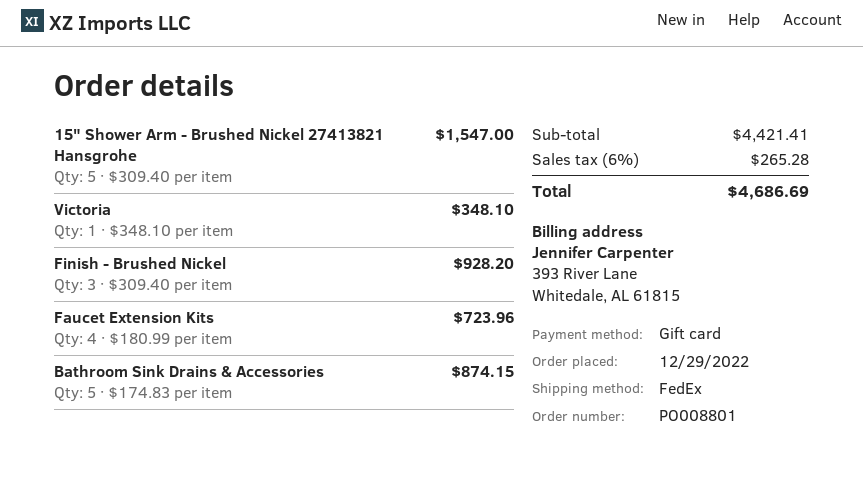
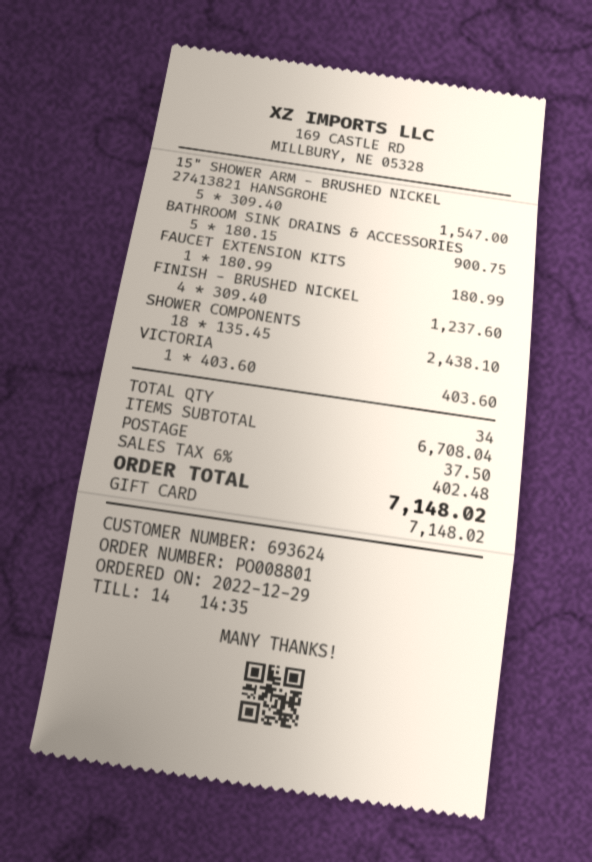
Victoria: 1 x 348.10 = 348.10 -> 1 x 403.60 = 403.60
Finish - Brushed Nickel: 3 x 309.40 = 928.20 -> 4 x 309.40 = 1237.60
Faucet Extension Kits: 4 x 180.99 = 723.96 -> 1 x 180.99 = 180.99
Bathroom Sink Drains & Accessories: 5 x 174.83 = 874.15 -> 5 x 180.15 = 900.75
SHOWER COMPONENTS: none -> 18 x 135.45 = 2438.10
subtotal: 4421.41 -> 6708.04
shipping: none -> 37.50
tax: 6% = 265.28 -> 6% = 402.48
total: 4686.69 -> 7148.02

